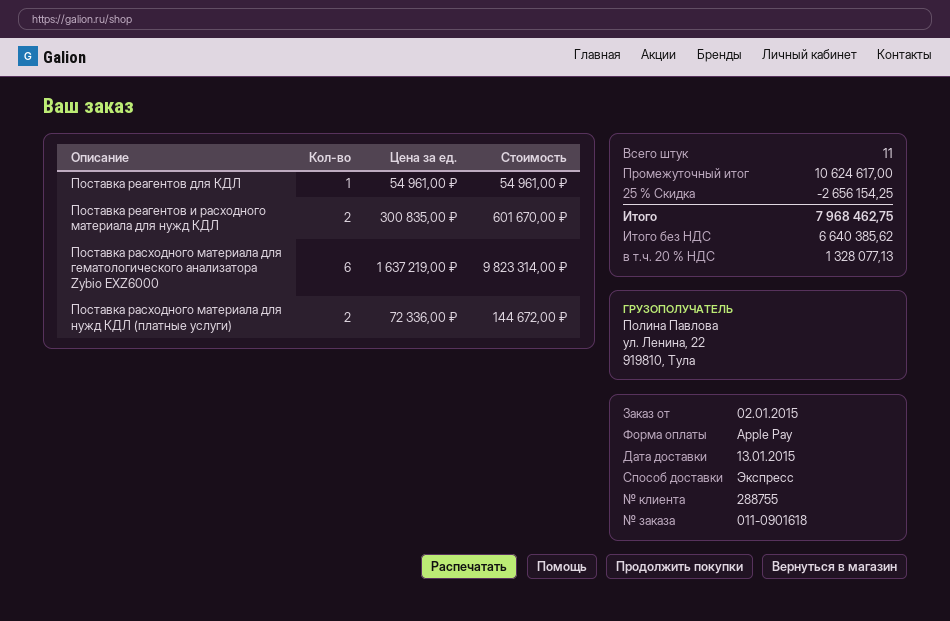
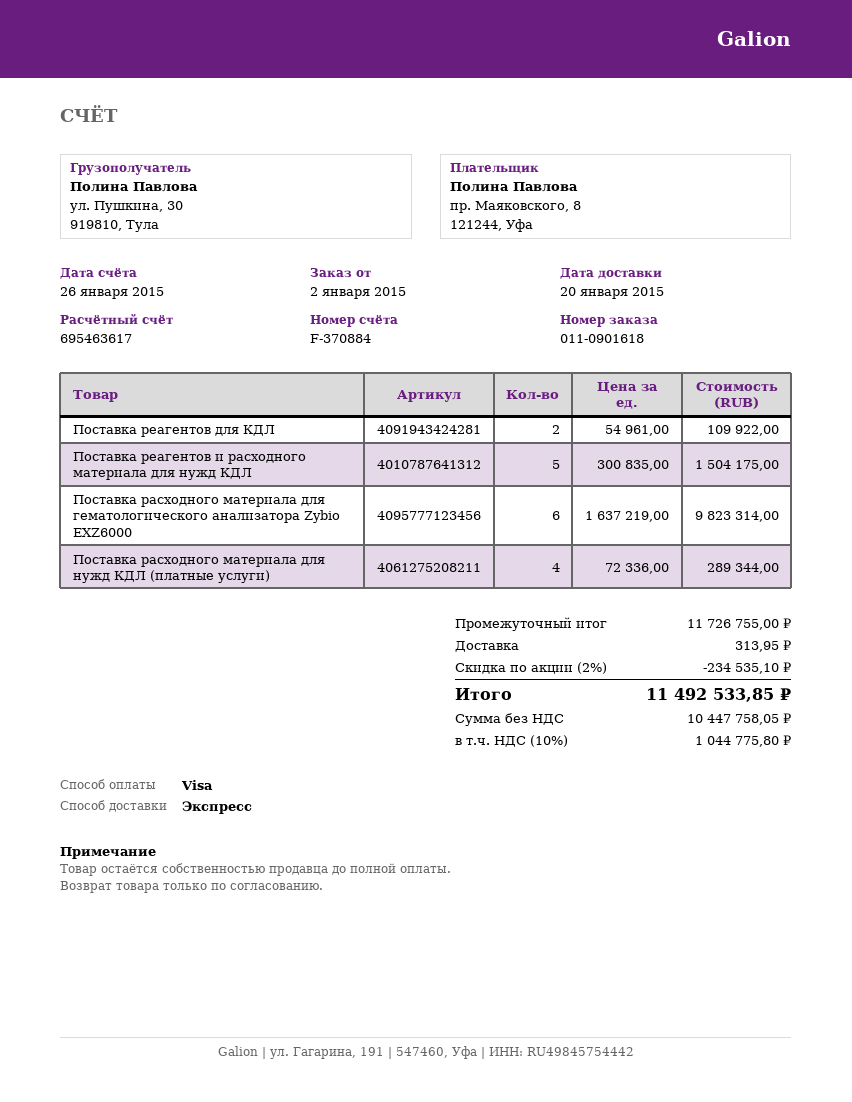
delivery date: 2015-01-13 -> 2015-01-20
payment method: Apple Pay -> Visa
ship to: ул. Ленина, 22, 919810, Тула -> ул. Пушкина, 30, 919810, Тула
Поставка реагентов для КДЛ: 1 x 54961.00 = 54961.00 -> 2 x 54961.00 = 109922.00
Поставка реагентов и расходного материала для нужд КДЛ: 2 x 300835.00 = 601670.00 -> 5 x 300835.00 = 1504175.00
Поставка расходного материала для нужд КДЛ (платные услуги): 2 x 72336.00 = 144672.00 -> 4 x 72336.00 = 289344.00
subtotal: 10624617.00 -> 11726755.00
discount: 25% = 2656154.25 -> 2% = 234535.10
shipping: none -> 313.95
net: 6640385.62 -> 10447758.05
tax: 20% = 1328077.13 -> 10% = 1044775.80
total: 7968462.75 -> 11492533.85

